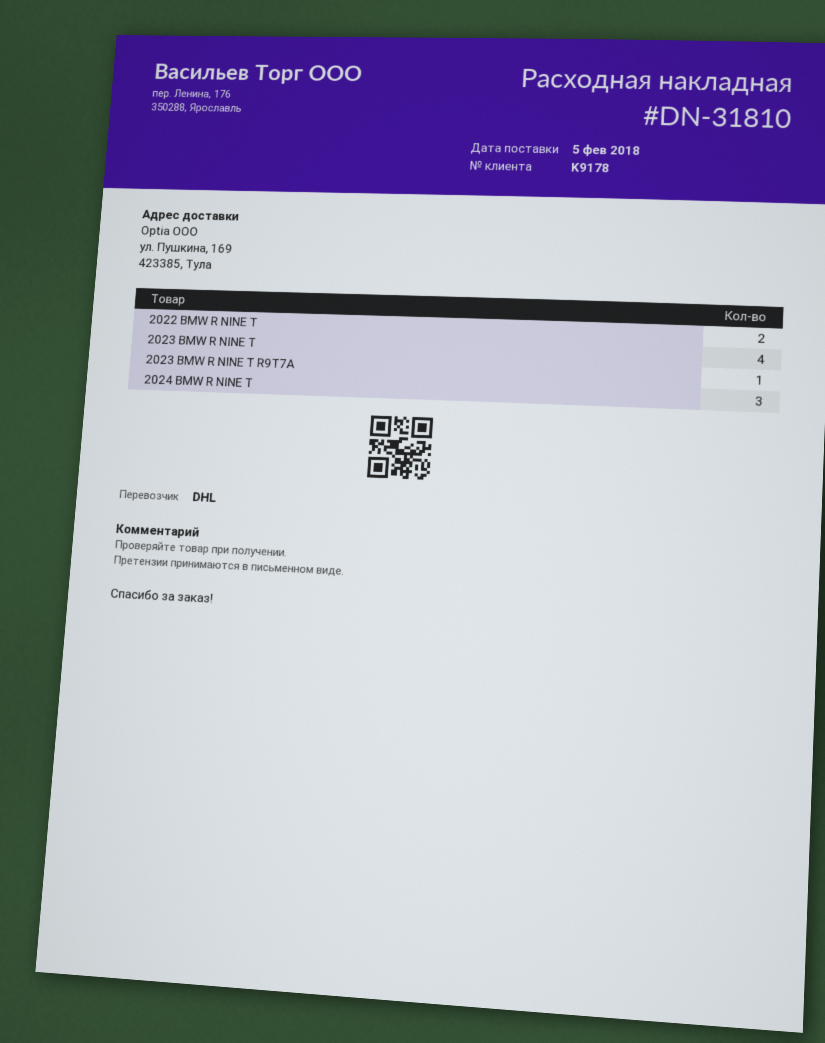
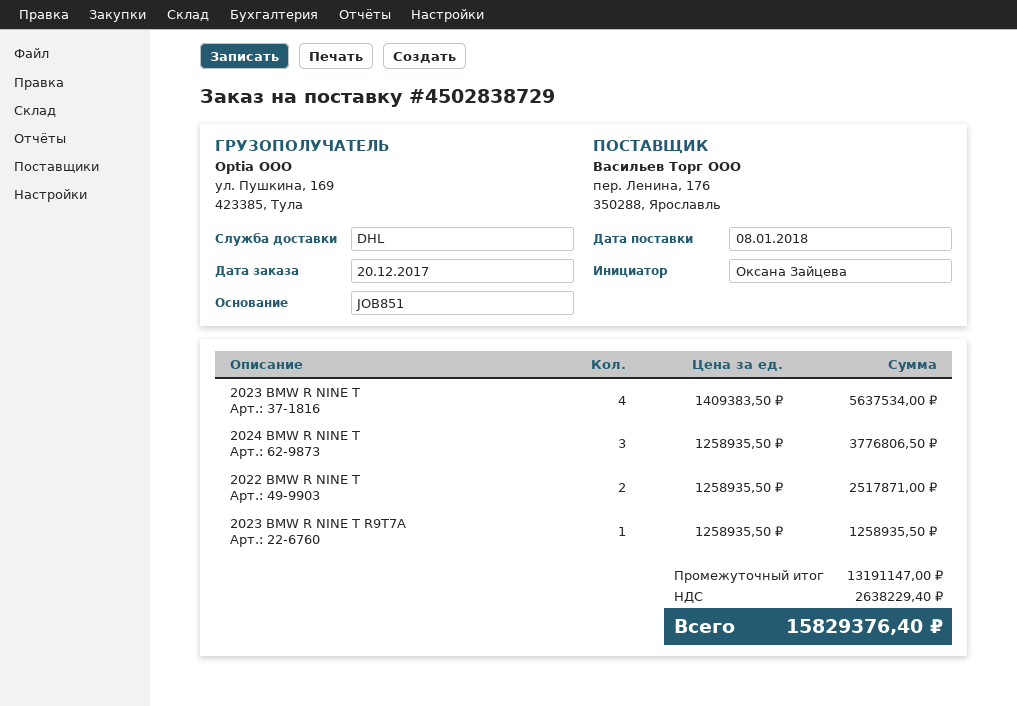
delivery date: 2018-02-05 -> 2018-01-08

